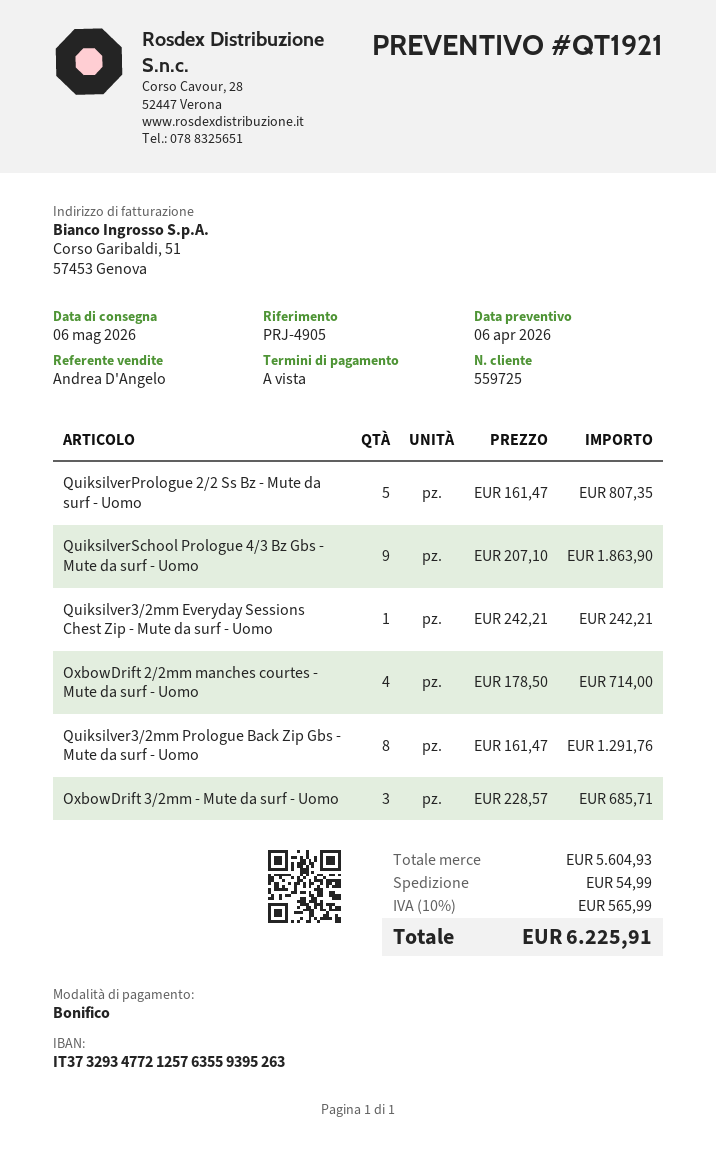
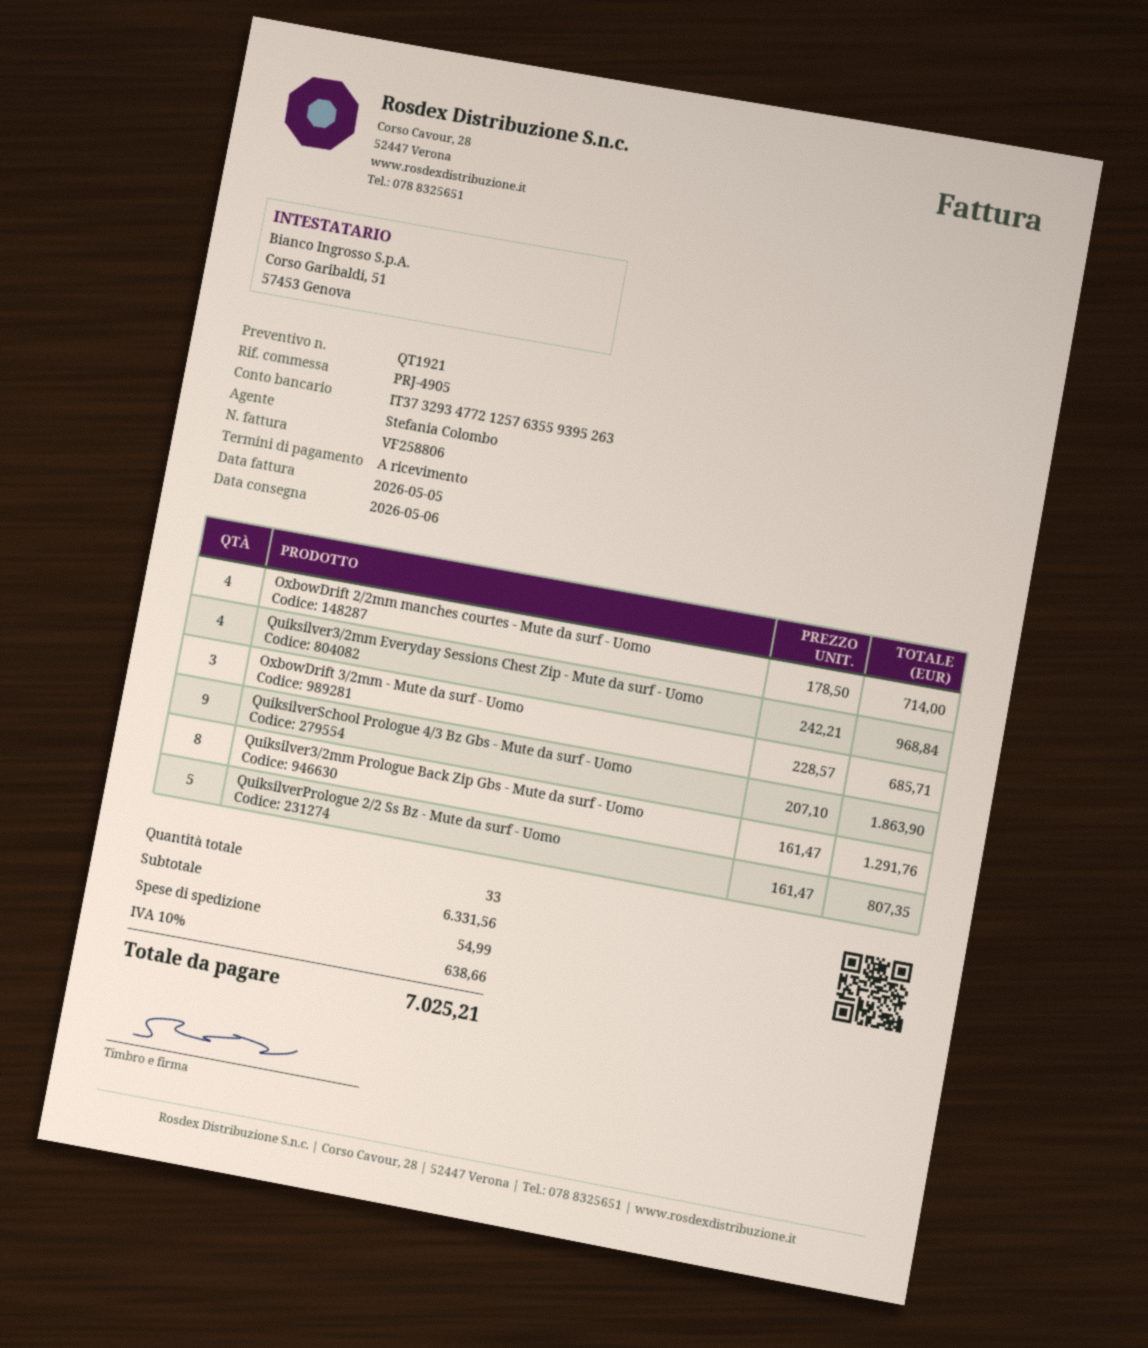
sales rep: Andrea D'Angelo -> Stefania Colombo
Quiksilver3/2mm Everyday Sessions Chest Zip - Mute da surf - Uomo: 1 x 242.21 = 242.21 -> 4 x 242.21 = 968.84
subtotal: 5604.93 -> 6331.56
tax: 10% = 565.99 -> 10% = 638.66
total: 6225.91 -> 7025.21

